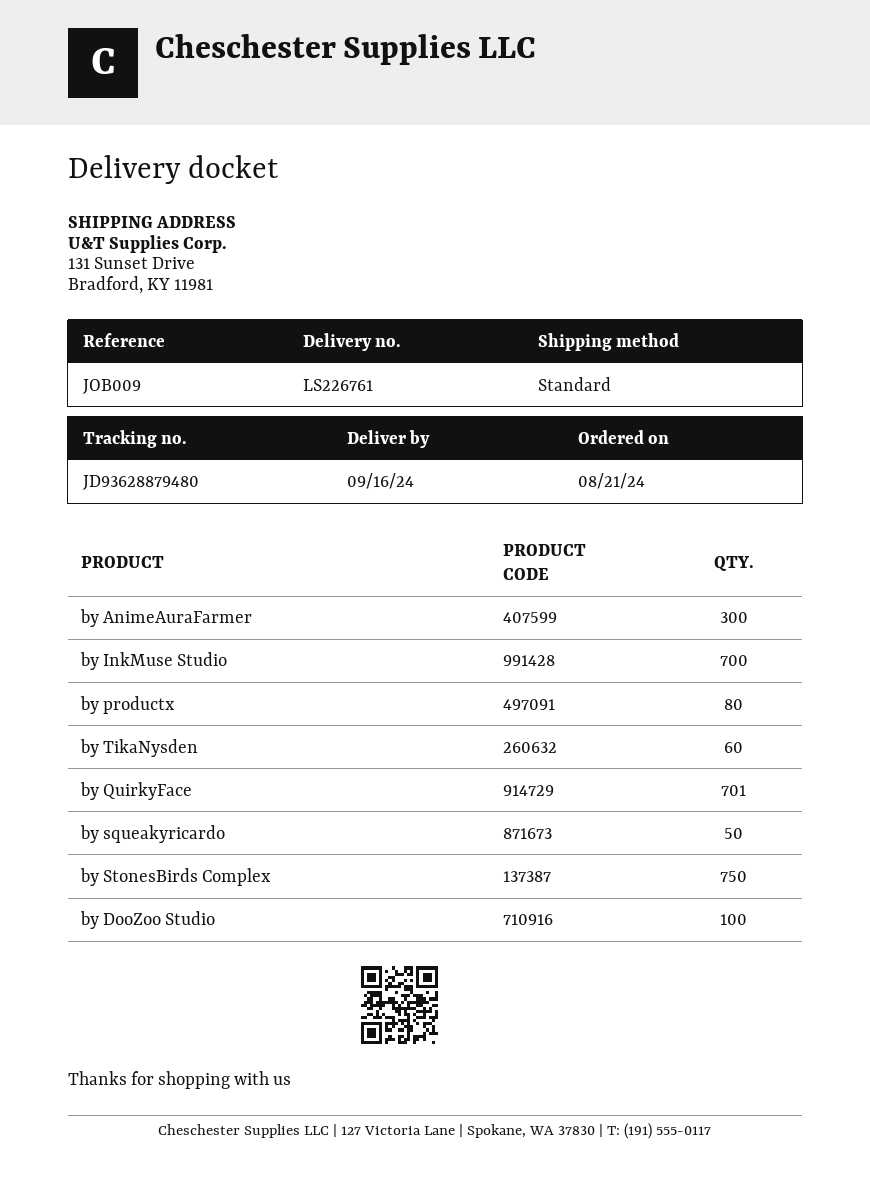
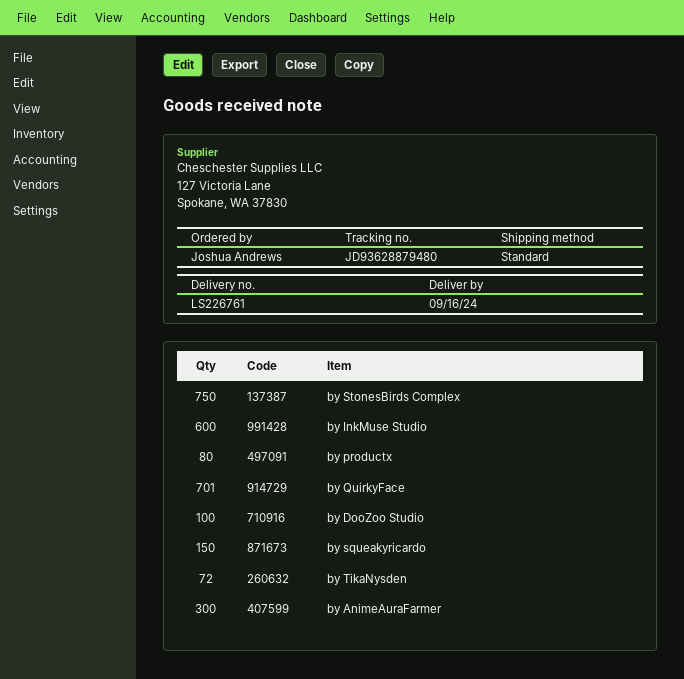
by InkMuse Studio: 700 -> 600
by TikaNysden: 60 -> 72
by squeakyricardo: 50 -> 150

